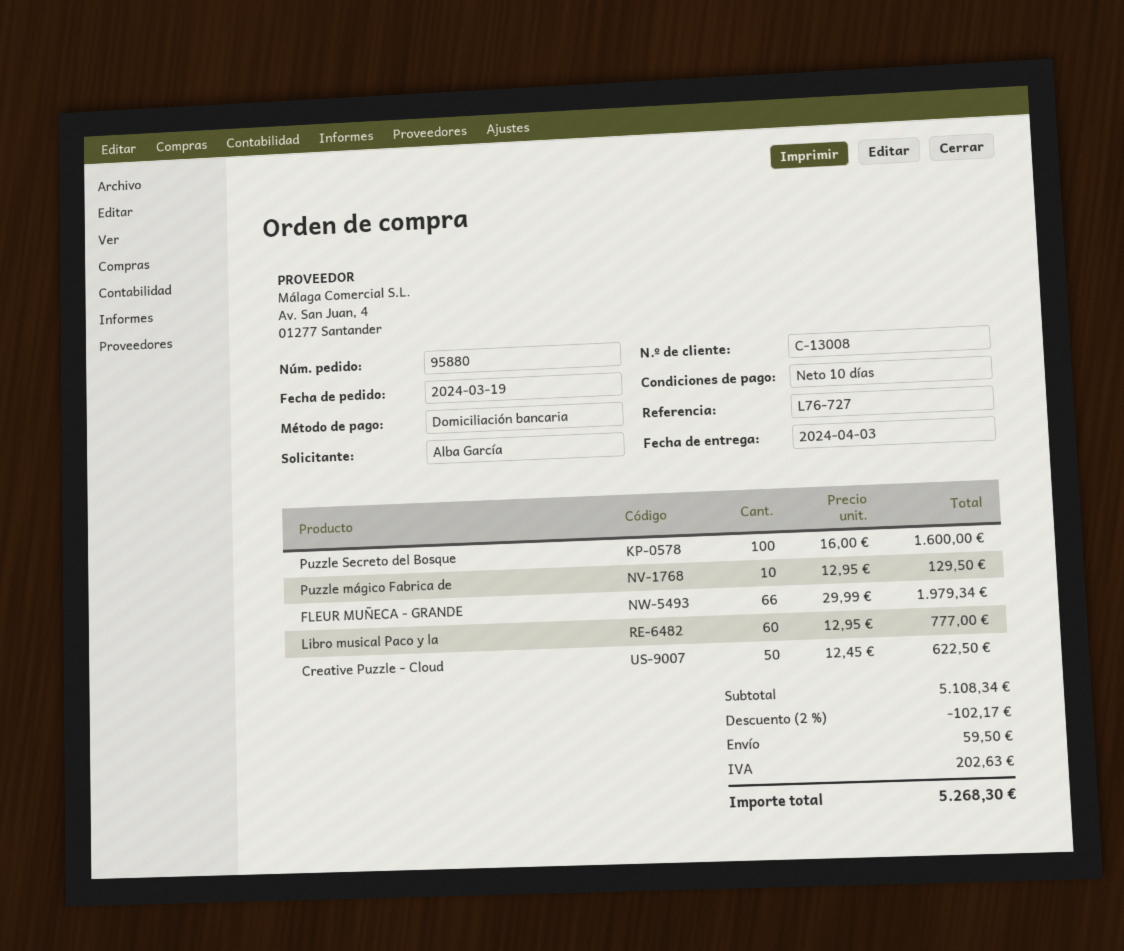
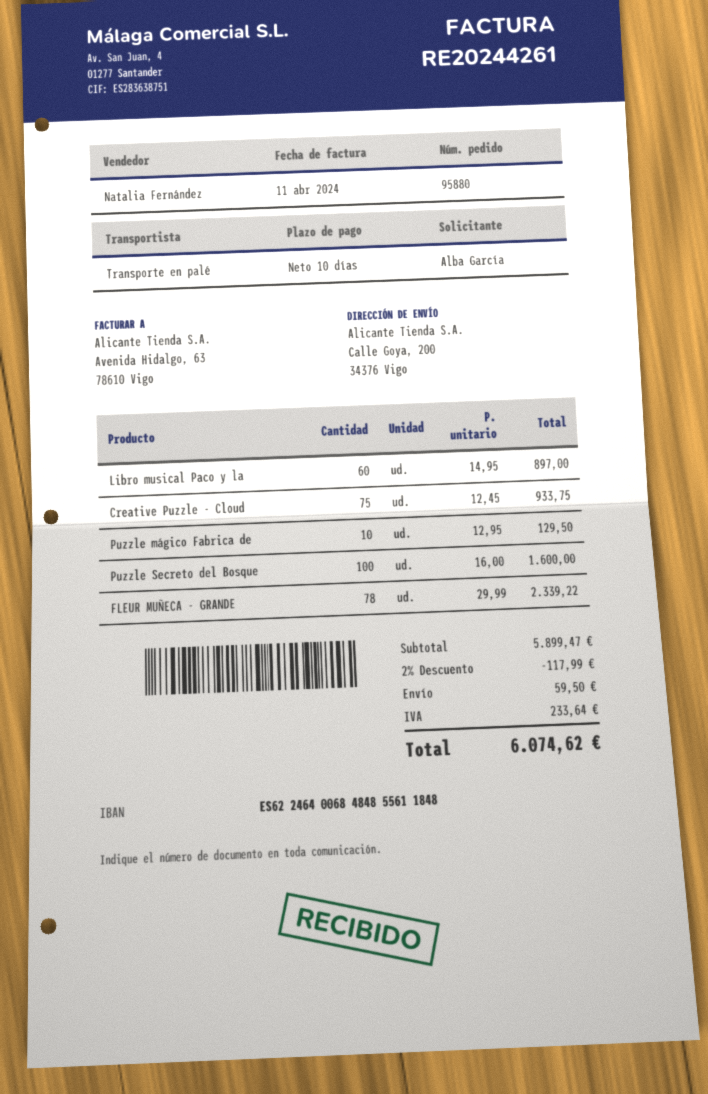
FLEUR MUÑECA - GRANDE: 66 x 29.99 = 1979.34 -> 78 x 29.99 = 2339.22
Libro musical Paco y la: 60 x 12.95 = 777.00 -> 60 x 14.95 = 897.00
Creative Puzzle - Cloud: 50 x 12.45 = 622.50 -> 75 x 12.45 = 933.75
subtotal: 5108.34 -> 5899.47
discount: 2% = 102.17 -> 2% = 117.99
tax: 202.63 -> 233.64
total: 5268.30 -> 6074.62

